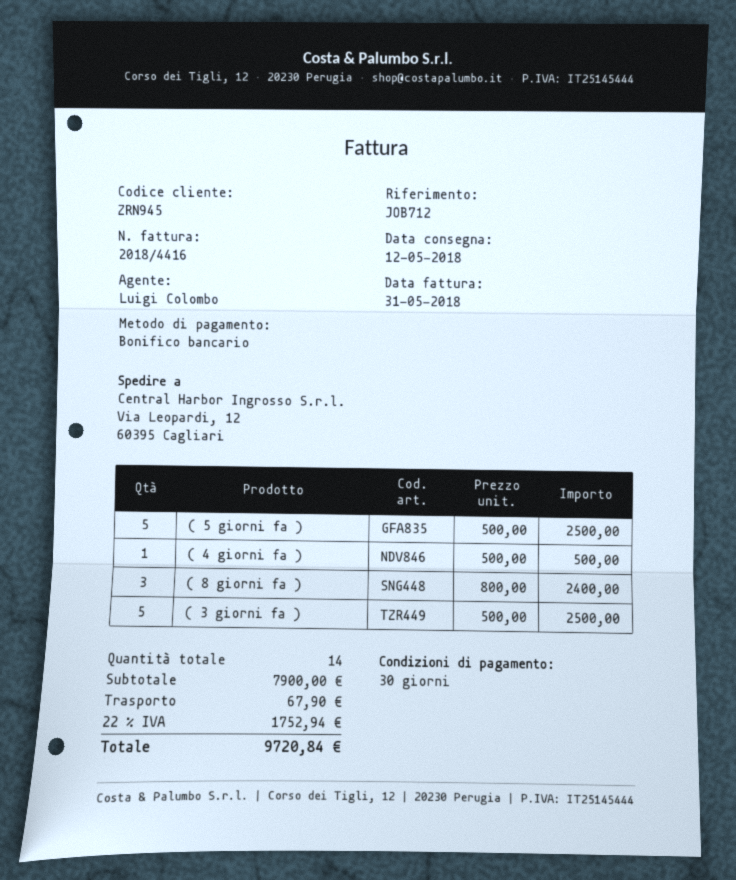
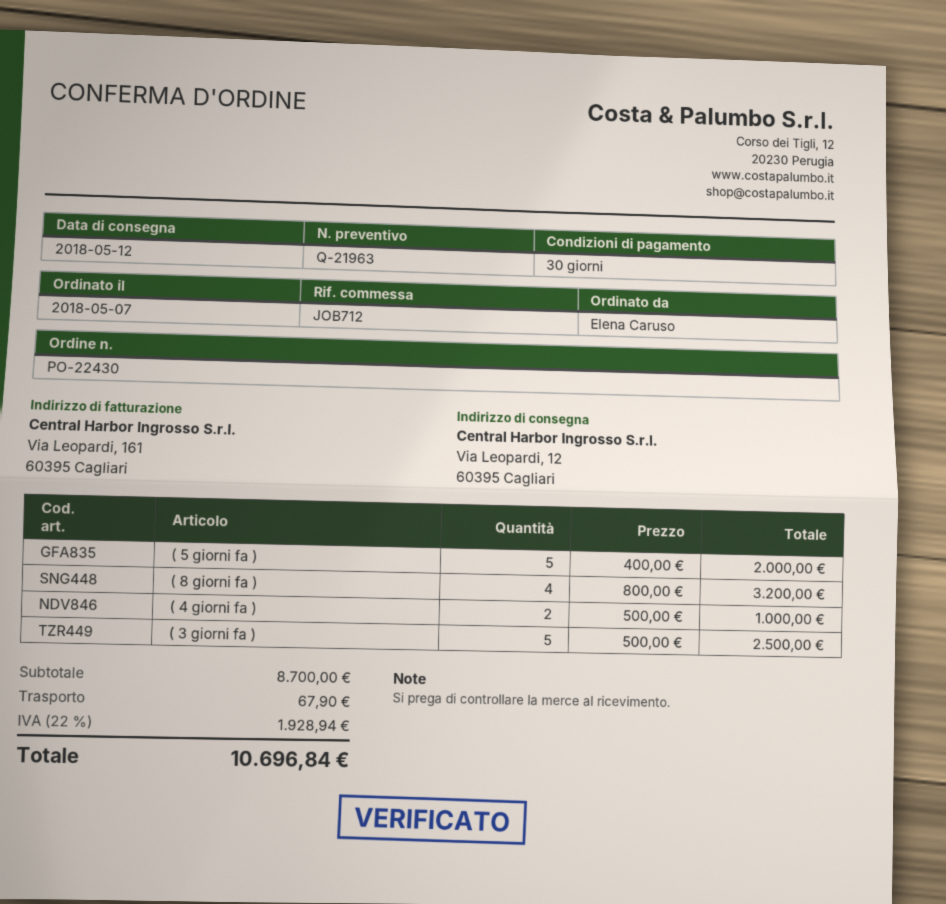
( 5 giorni fa ): 5 x 500.00 = 2500.00 -> 5 x 400.00 = 2000.00
( 4 giorni fa ): 1 x 500.00 = 500.00 -> 2 x 500.00 = 1000.00
( 8 giorni fa ): 3 x 800.00 = 2400.00 -> 4 x 800.00 = 3200.00
subtotal: 7900.00 -> 8700.00
tax: 22% = 1752.94 -> 22% = 1928.94
total: 9720.84 -> 10696.84

